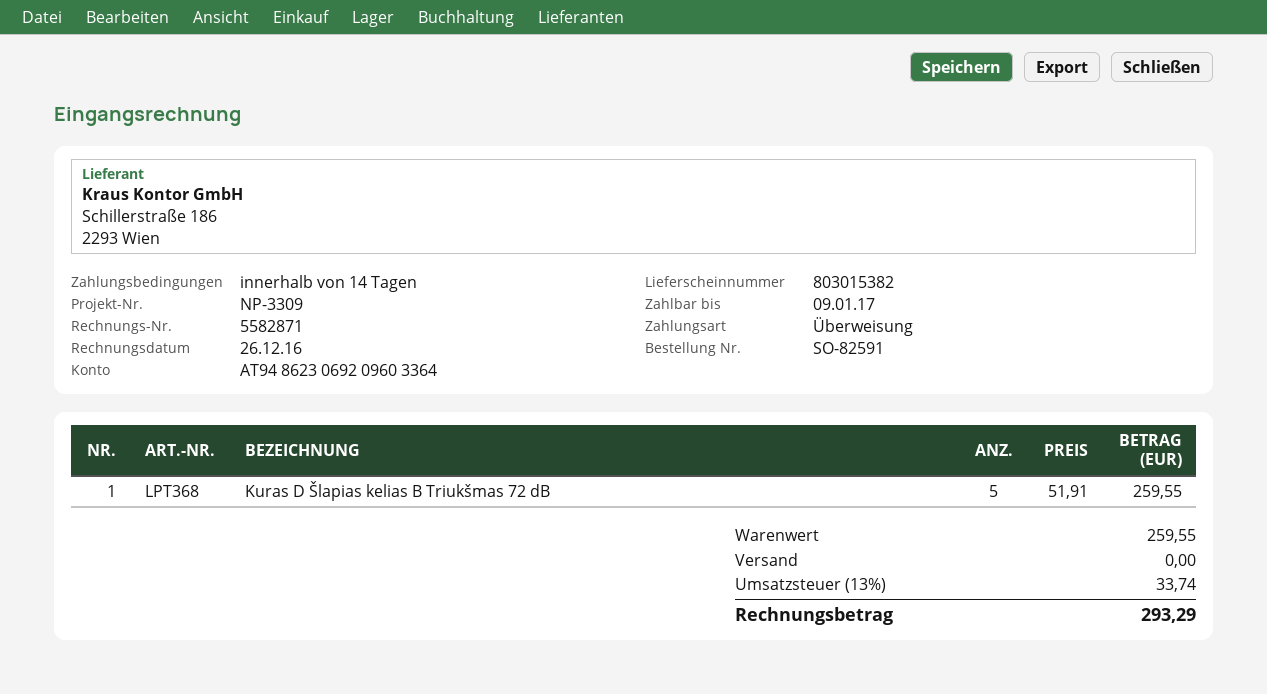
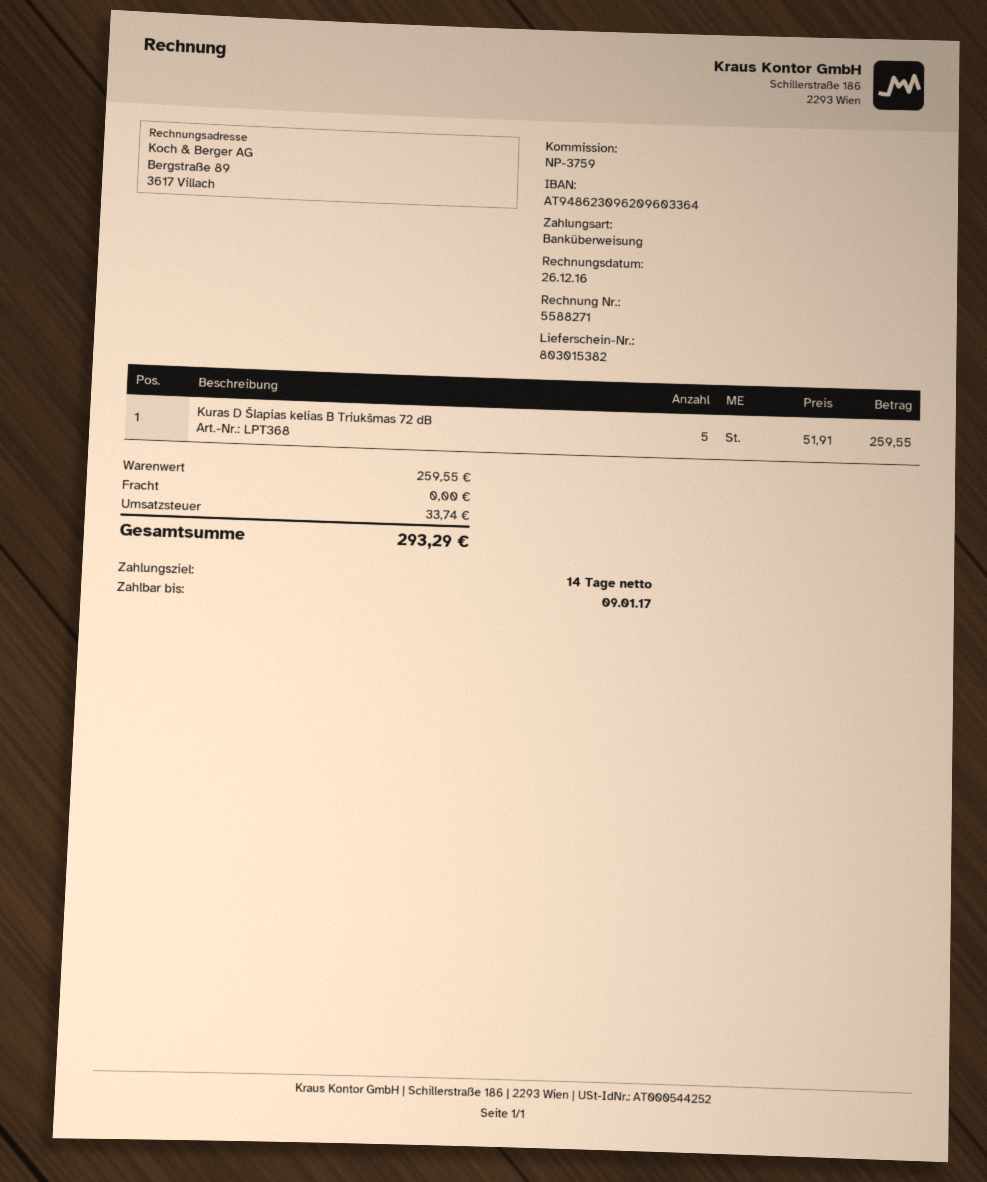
invoice number: 5582871 -> 5588271
reference: NP-3309 -> NP-3759
bank account: AT948623069209603364 -> AT948623096209603364

